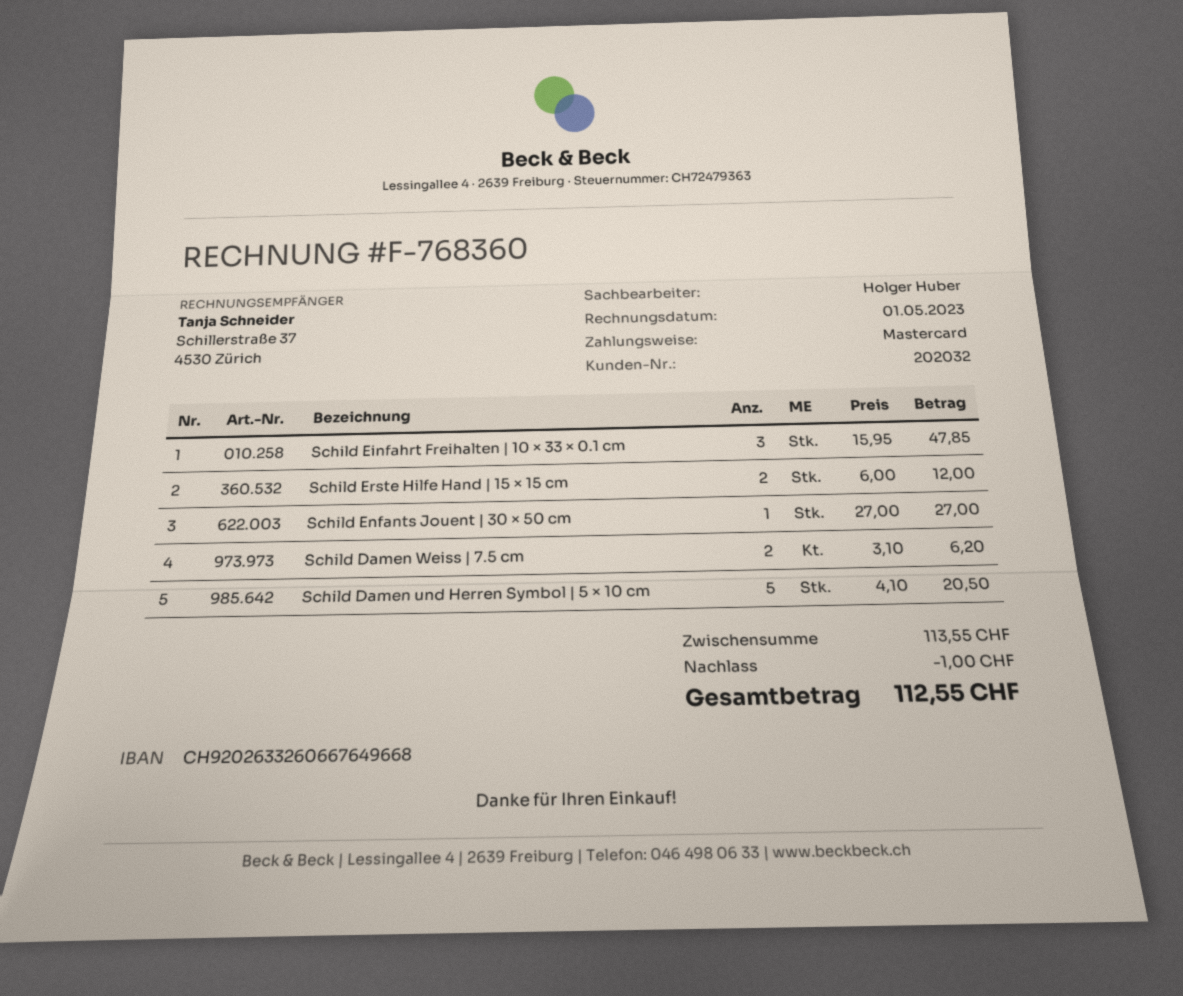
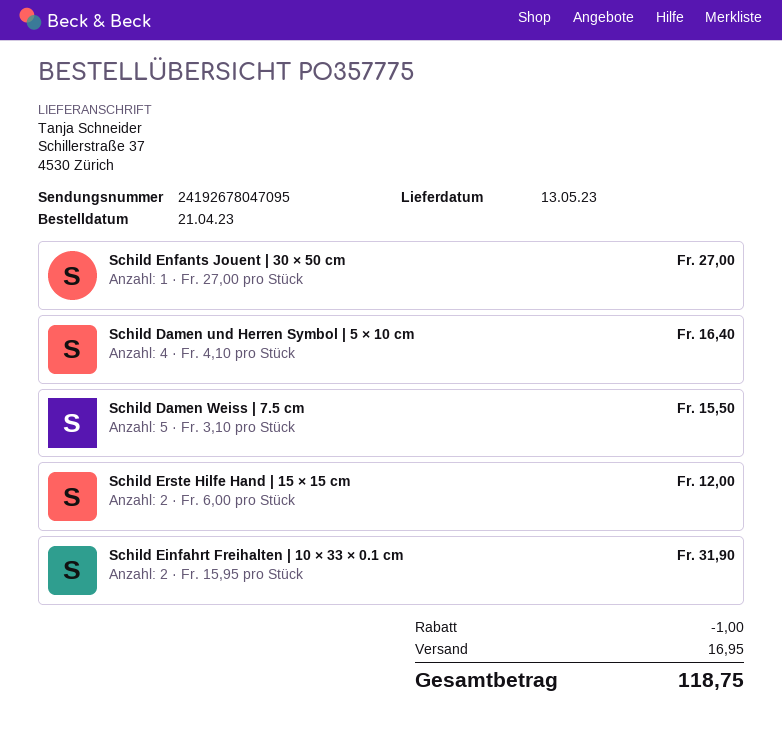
Schild Einfahrt Freihalten | 10 × 33 × 0.1 cm: 3 x 15.95 = 47.85 -> 2 x 15.95 = 31.90
Schild Damen Weiss | 7.5 cm: 2 x 3.10 = 6.20 -> 5 x 3.10 = 15.50
Schild Damen und Herren Symbol | 5 × 10 cm: 5 x 4.10 = 20.50 -> 4 x 4.10 = 16.40
shipping: none -> 16.95
total: 112.55 -> 118.75

